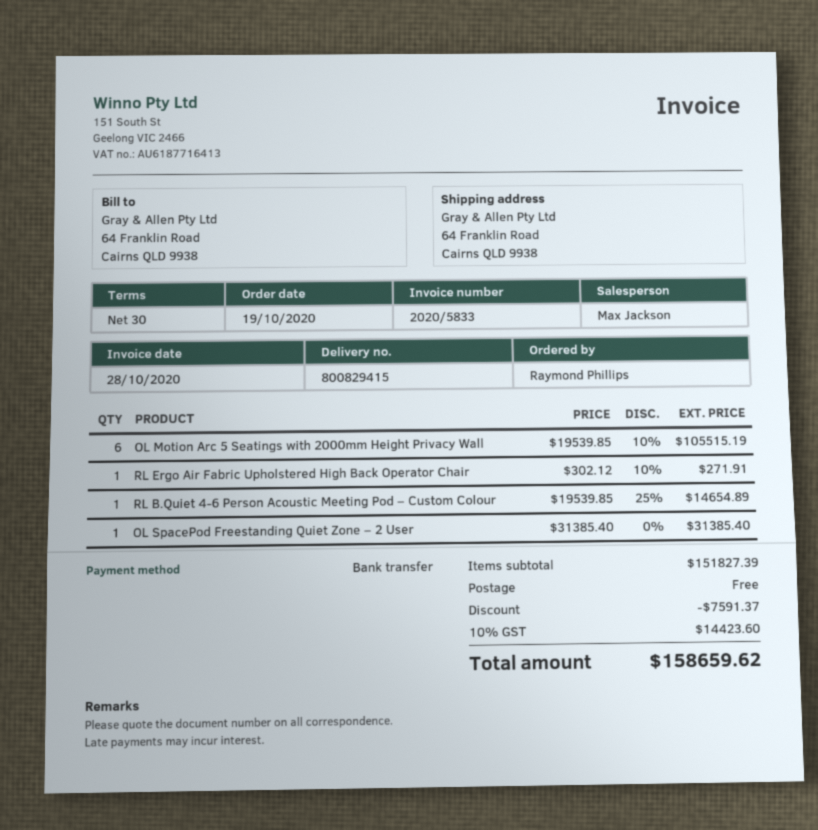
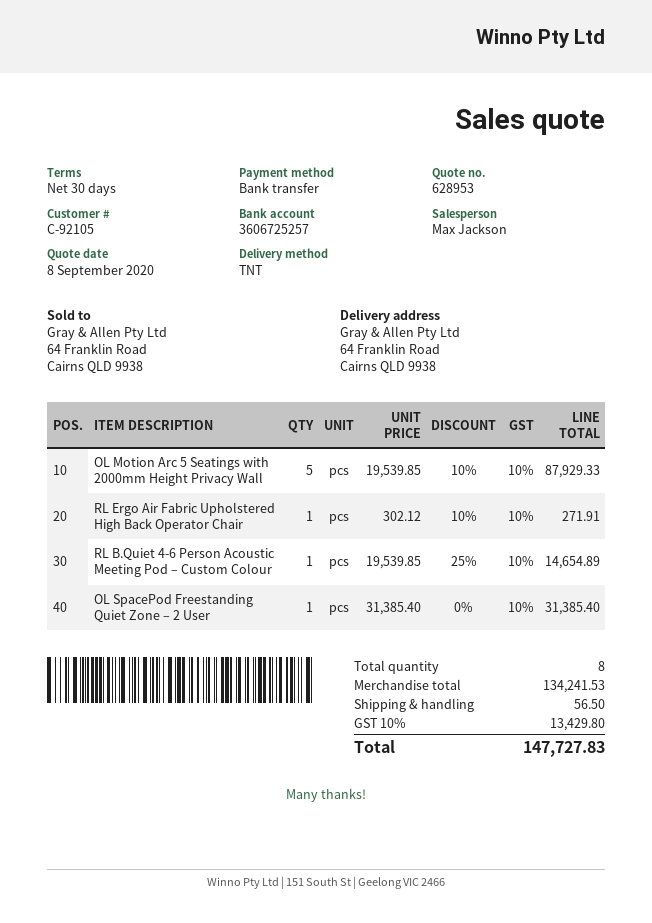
OL Motion Arc 5 Seatings with 2000mm Height Privacy Wall: 6 x 19539.85 - 10% = 105515.19 -> 5 x 19539.85 - 10% = 87929.33
subtotal: 151827.39 -> 134241.53
discount: 7591.37 -> none
shipping: 0.00 -> 56.50
tax: 10% = 14423.60 -> 10% = 13429.80
total: 158659.62 -> 147727.83

